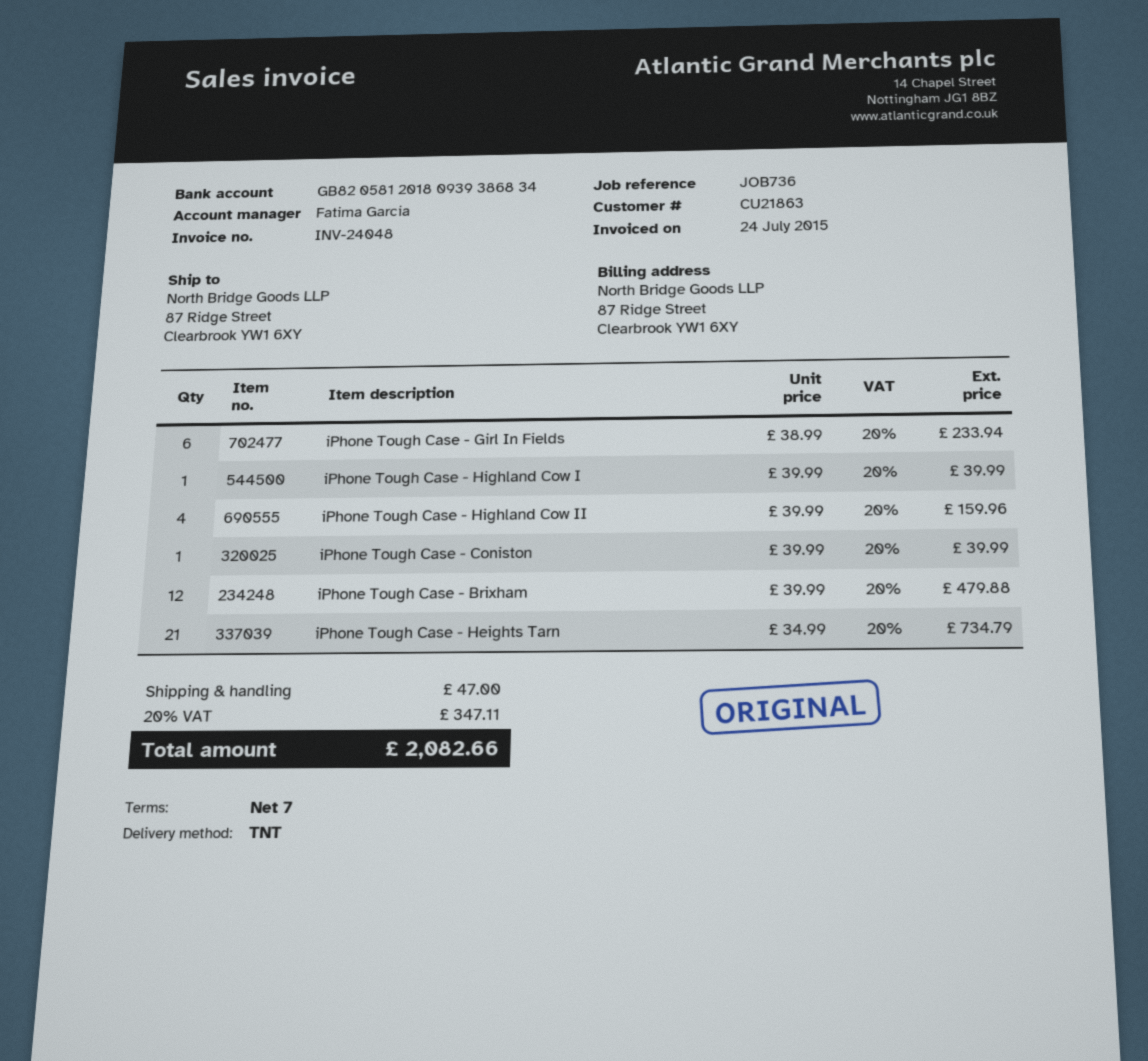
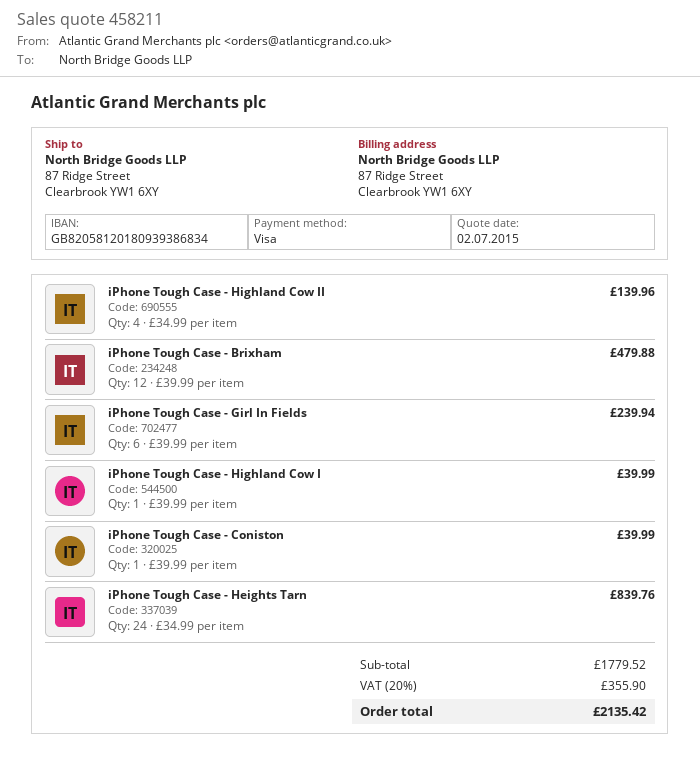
iPhone Tough Case - Girl In Fields: 6 x 38.99 = 233.94 -> 6 x 39.99 = 239.94
iPhone Tough Case - Highland Cow II: 4 x 39.99 = 159.96 -> 4 x 34.99 = 139.96
iPhone Tough Case - Heights Tarn: 21 x 34.99 = 734.79 -> 24 x 34.99 = 839.76
shipping: 47.00 -> none
tax: 20% = 347.11 -> 20% = 355.90
total: 2082.66 -> 2135.42

